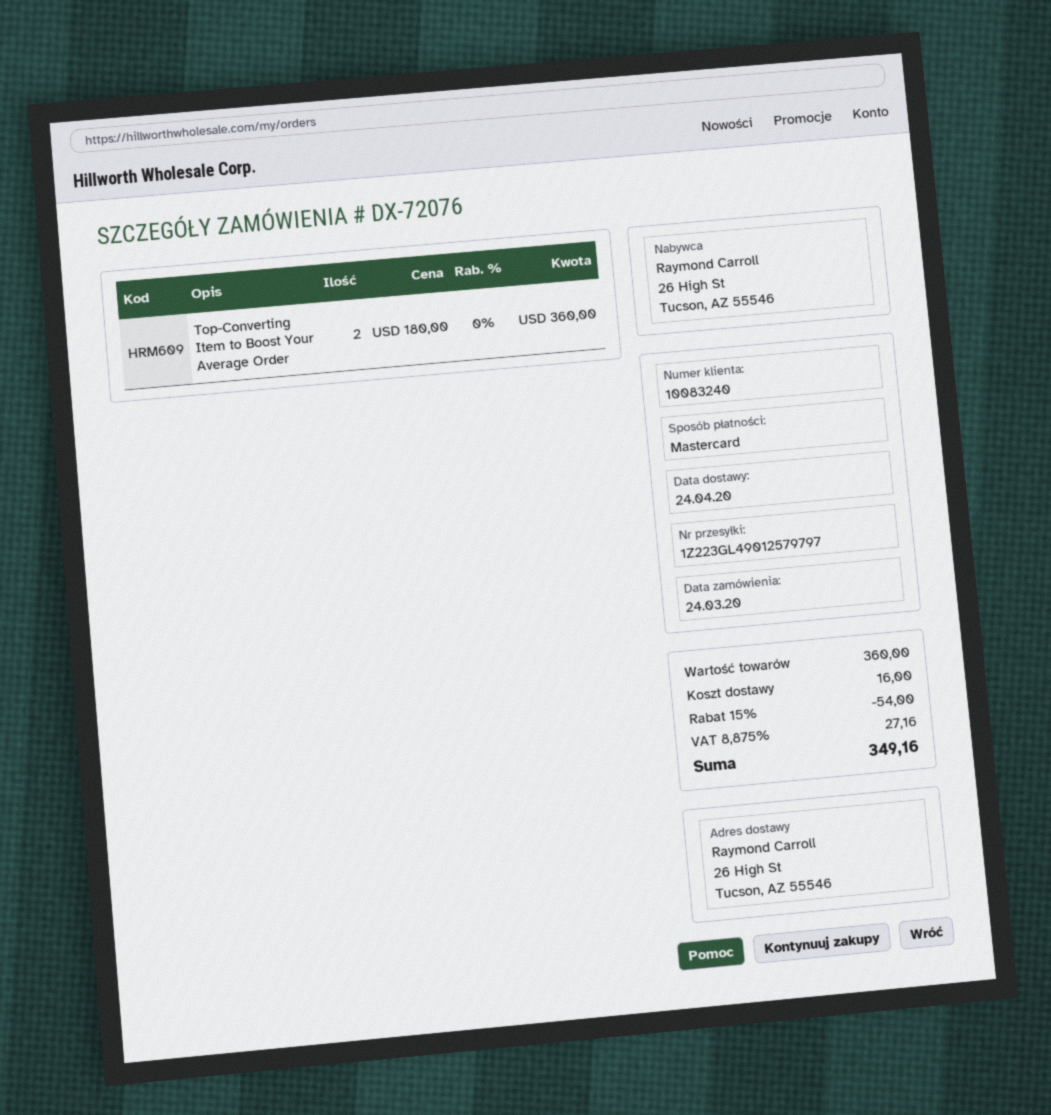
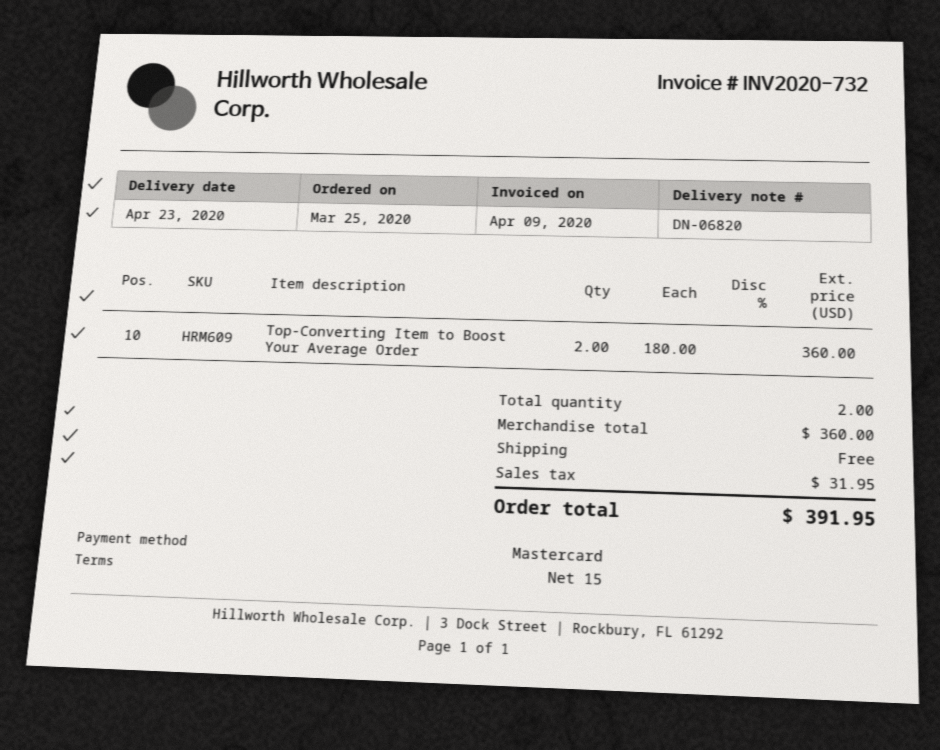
order date: 2020-03-24 -> 2020-03-25
delivery date: 2020-04-24 -> 2020-04-23
discount: 15% = 54.00 -> none
shipping: 16.00 -> 0.00
tax: 27.16 -> 31.95
total: 349.16 -> 391.95

